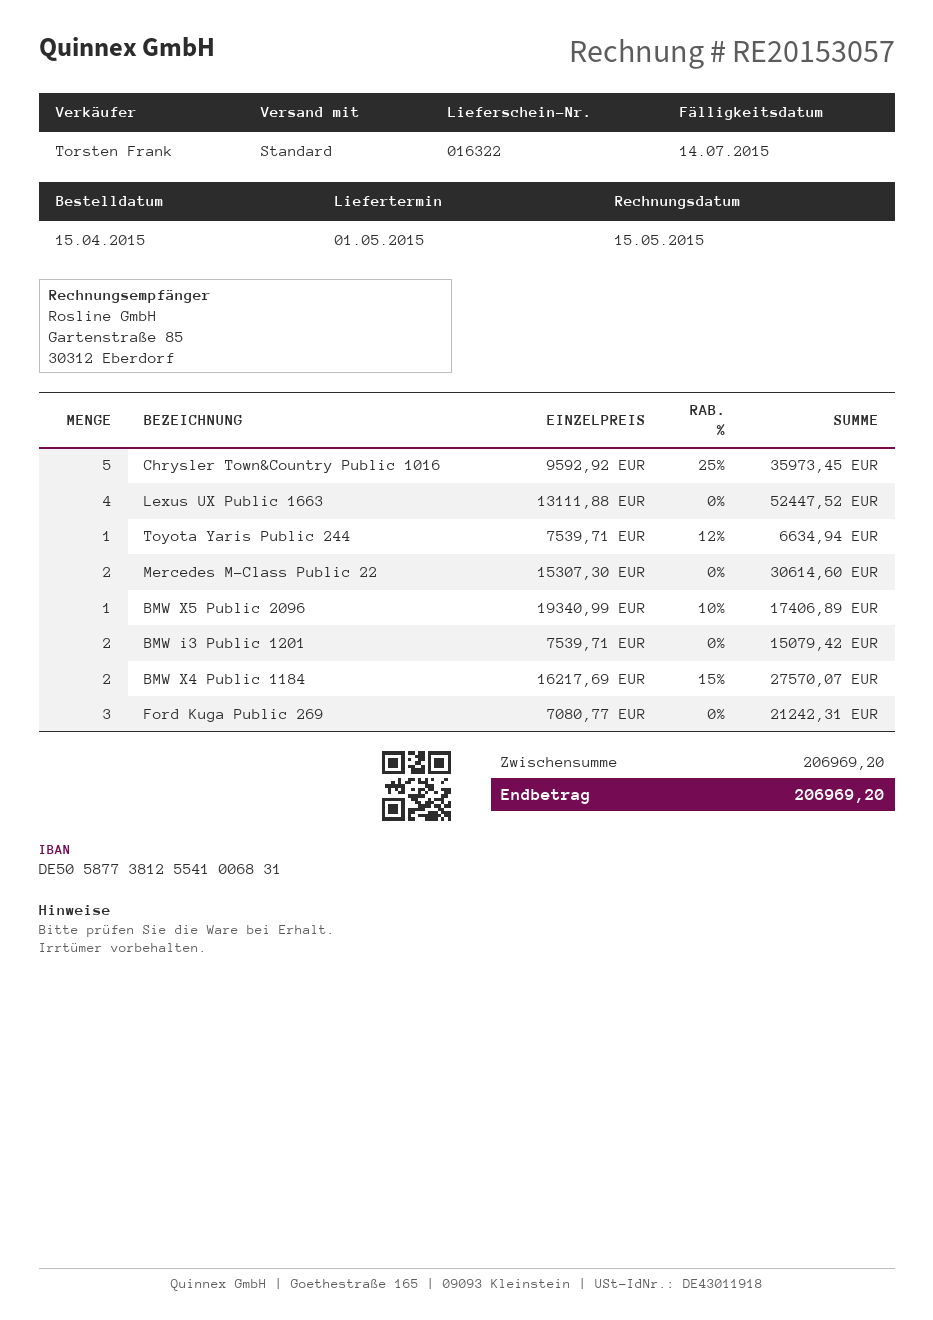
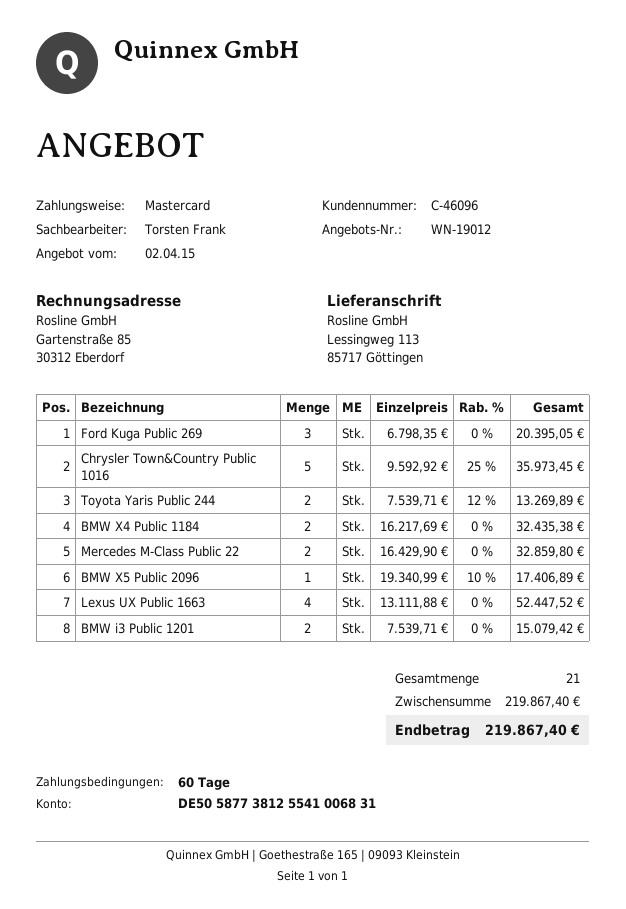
Toyota Yaris Public 244: 1 x 7539.71 - 12% = 6634.94 -> 2 x 7539.71 - 12% = 13269.89
Mercedes M-Class Public 22: 2 x 15307.30 = 30614.60 -> 2 x 16429.90 = 32859.80
BMW X4 Public 1184: 2 x 16217.69 - 15% = 27570.07 -> 2 x 16217.69 = 32435.38
Ford Kuga Public 269: 3 x 7080.77 = 21242.31 -> 3 x 6798.35 = 20395.05
subtotal: 206969.20 -> 219867.40
total: 206969.20 -> 219867.40

